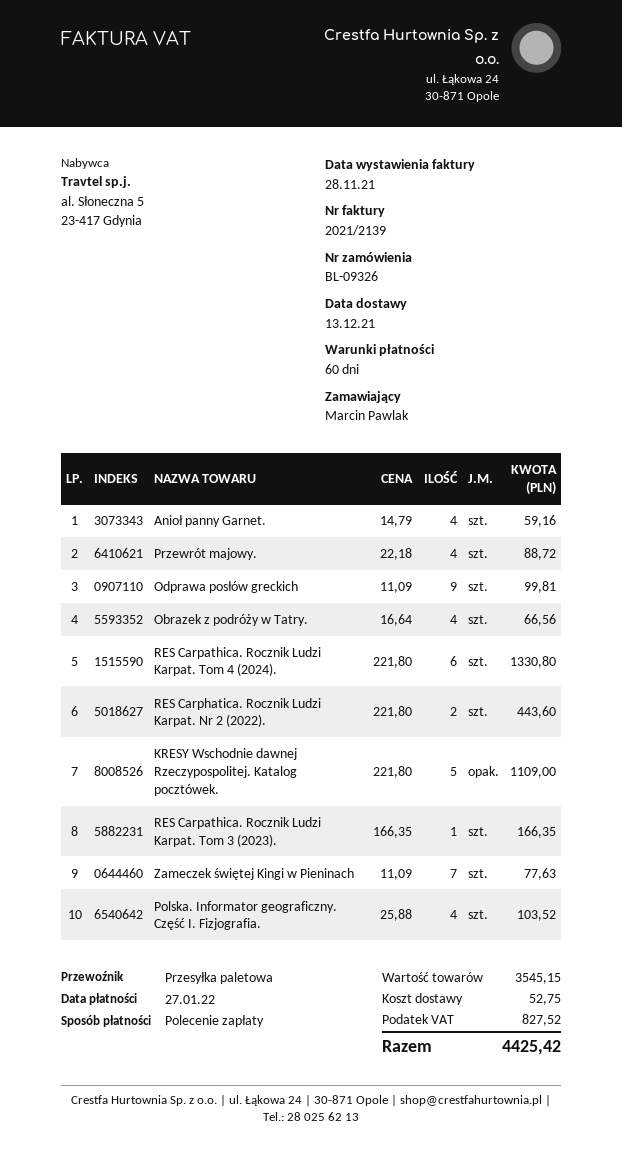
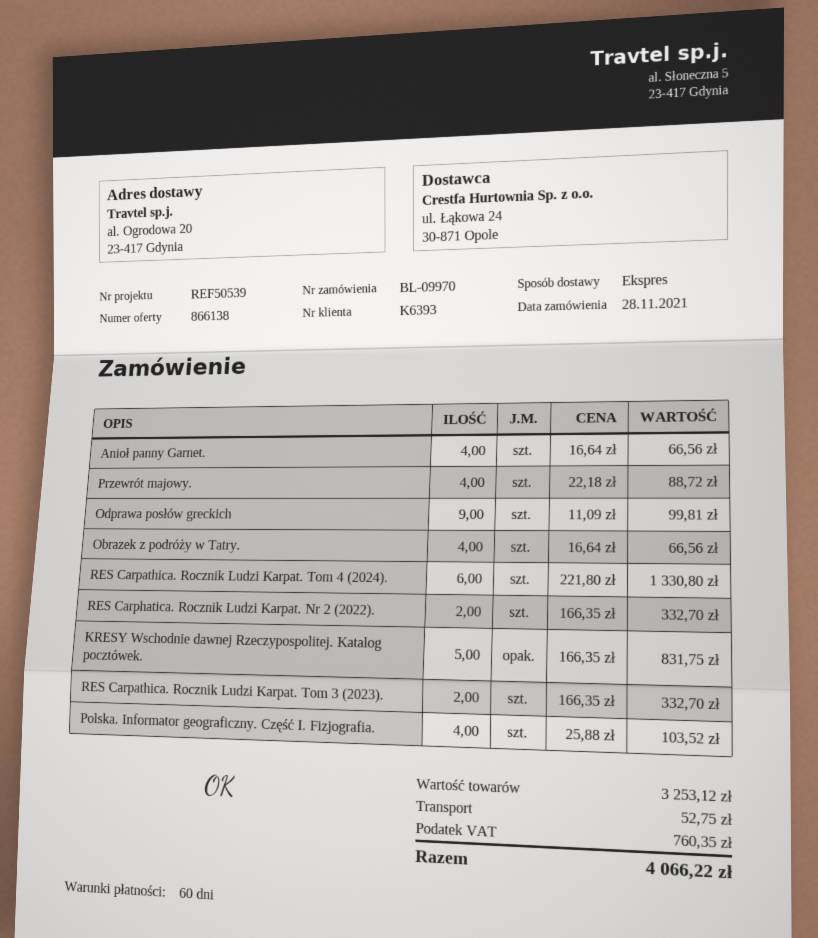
order number: BL-09326 -> BL-09970
shipping method: pallet freight -> express
Anioł panny Garnet.: 4 x 14.79 = 59.16 -> 4 x 16.64 = 66.56
RES Carphatica. Rocznik Ludzi Karpat. Nr 2 (2022).: 2 x 221.80 = 443.60 -> 2 x 166.35 = 332.70
KRESY Wschodnie dawnej Rzeczypospolitej. Katalog pocztówek.: 5 x 221.80 = 1109.00 -> 5 x 166.35 = 831.75
RES Carpathica. Rocznik Ludzi Karpat. Tom 3 (2023).: 1 x 166.35 = 166.35 -> 2 x 166.35 = 332.70
Zameczek świętej Kingi w Pieninach: 7 x 11.09 = 77.63 -> none
subtotal: 3545.15 -> 3253.12
tax: 827.52 -> 760.35
total: 4425.42 -> 4066.22

